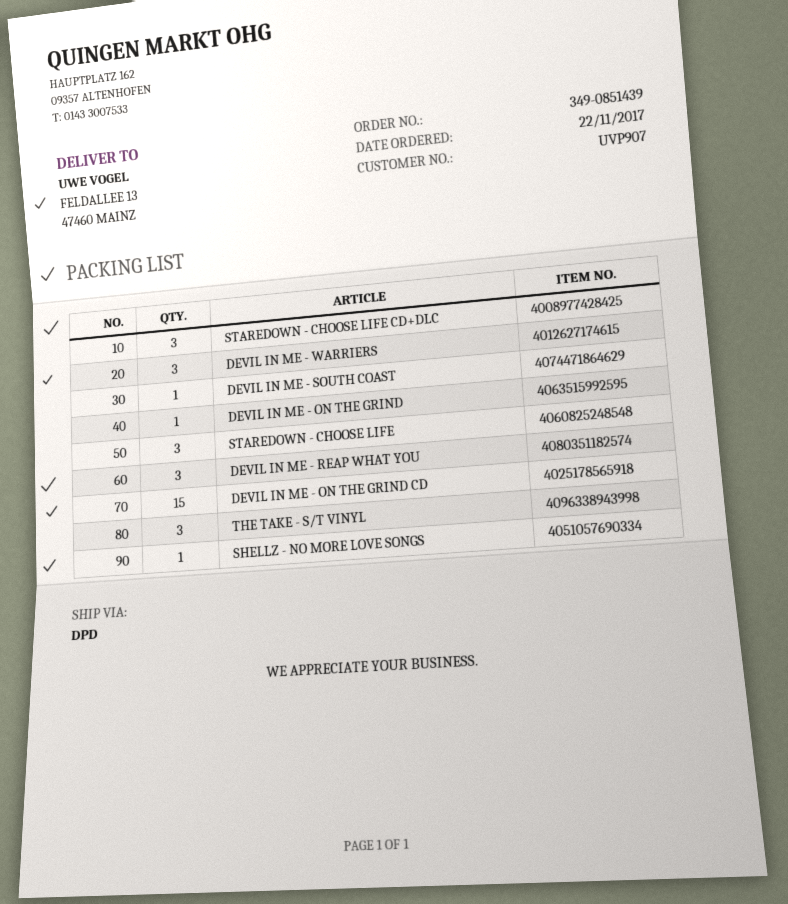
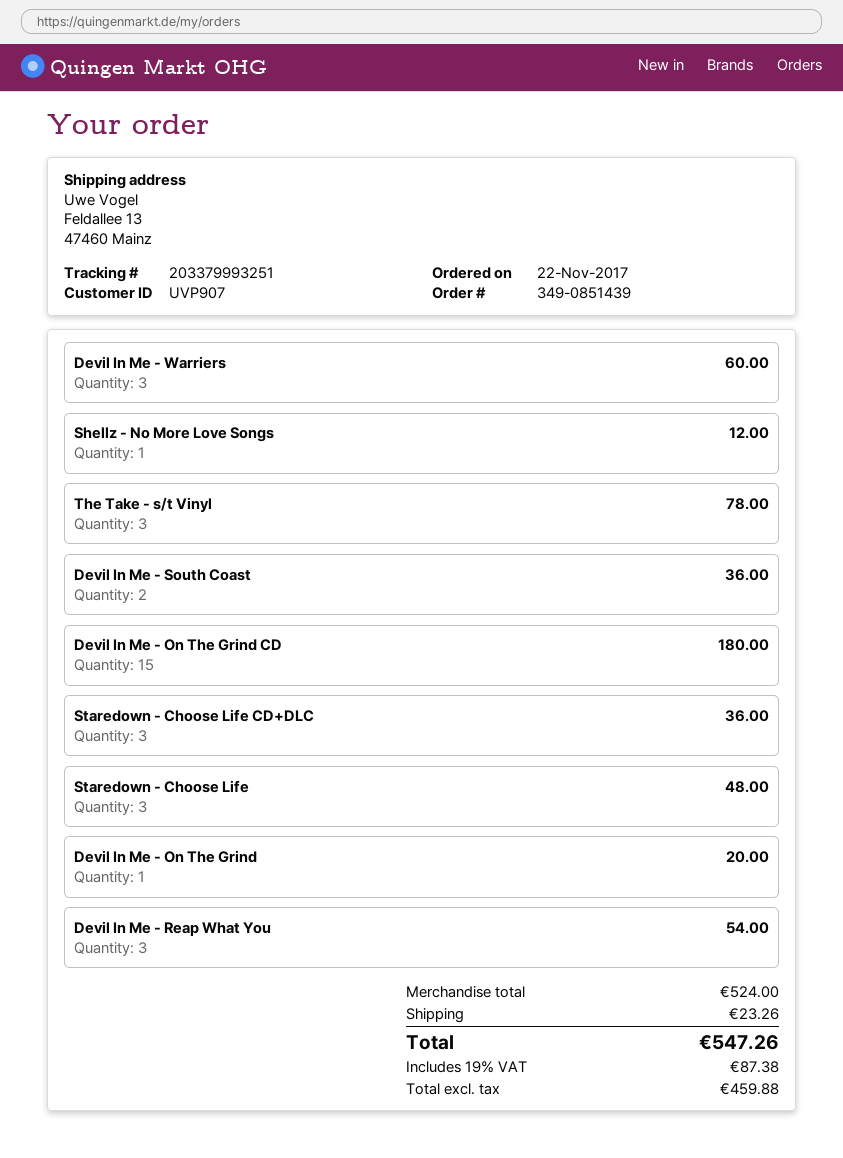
DEVIL IN ME - SOUTH COAST: 1 -> 2

